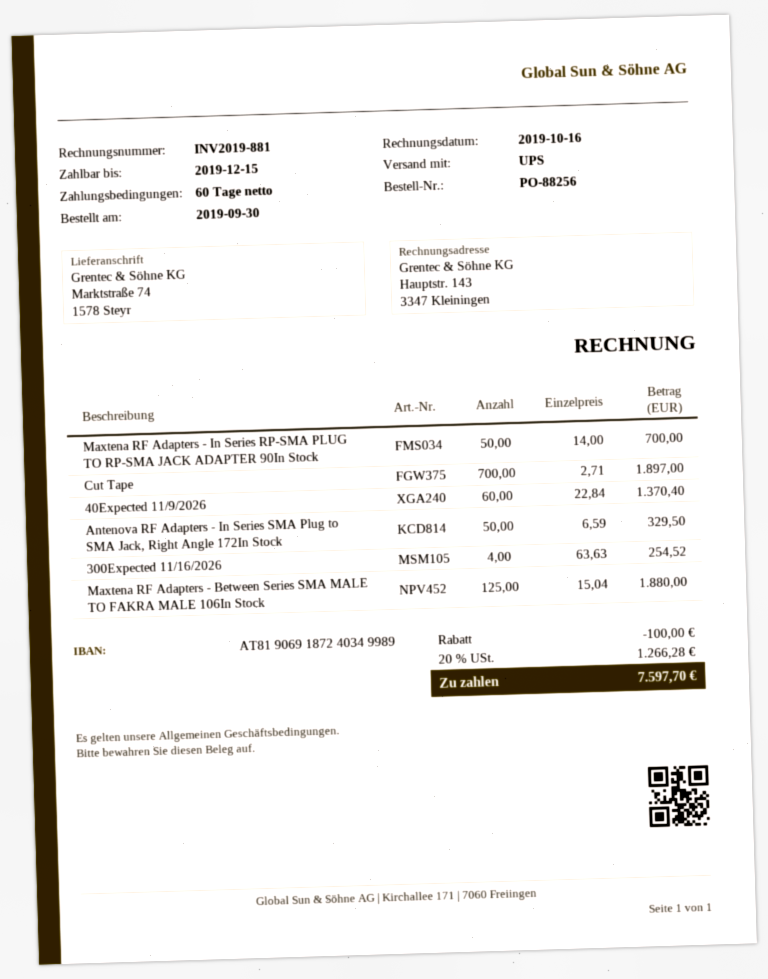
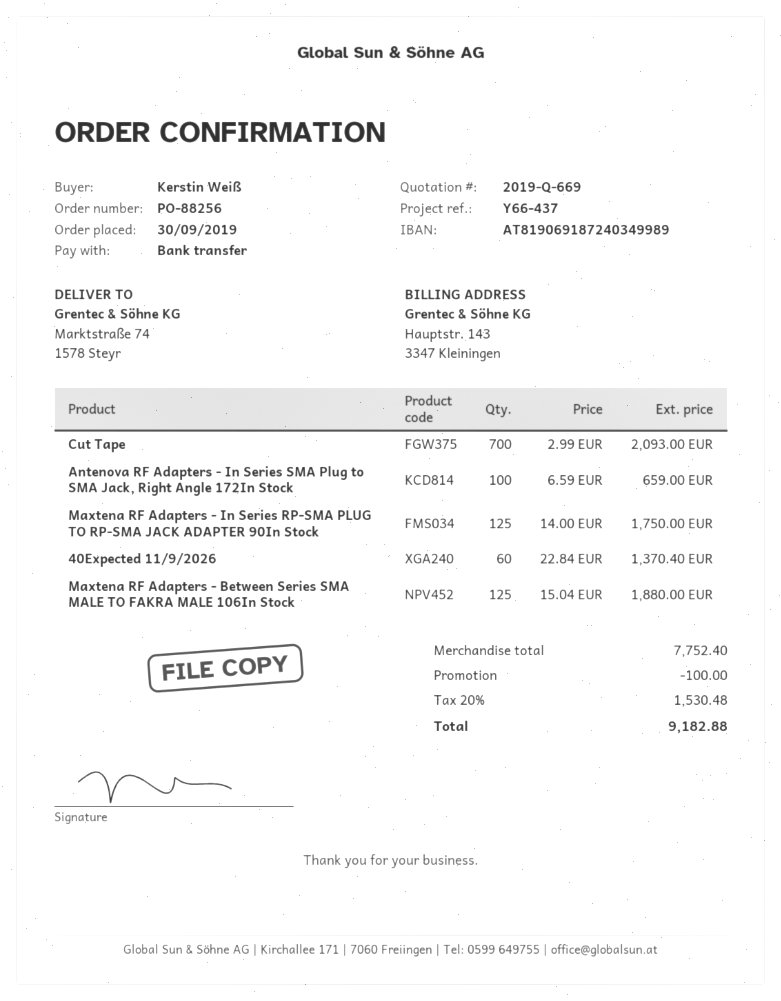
Maxtena RF Adapters - In Series RP-SMA PLUG TO RP-SMA JACK ADAPTER 90In Stock: 50 x 14.00 = 700.00 -> 125 x 14.00 = 1750.00
Cut Tape: 700 x 2.71 = 1897.00 -> 700 x 2.99 = 2093.00
Antenova RF Adapters - In Series SMA Plug to SMA Jack, Right Angle 172In Stock: 50 x 6.59 = 329.50 -> 100 x 6.59 = 659.00
300Expected 11/16/2026: 4 x 63.63 = 254.52 -> none
tax: 20% = 1266.28 -> 20% = 1530.48
total: 7597.70 -> 9182.88

